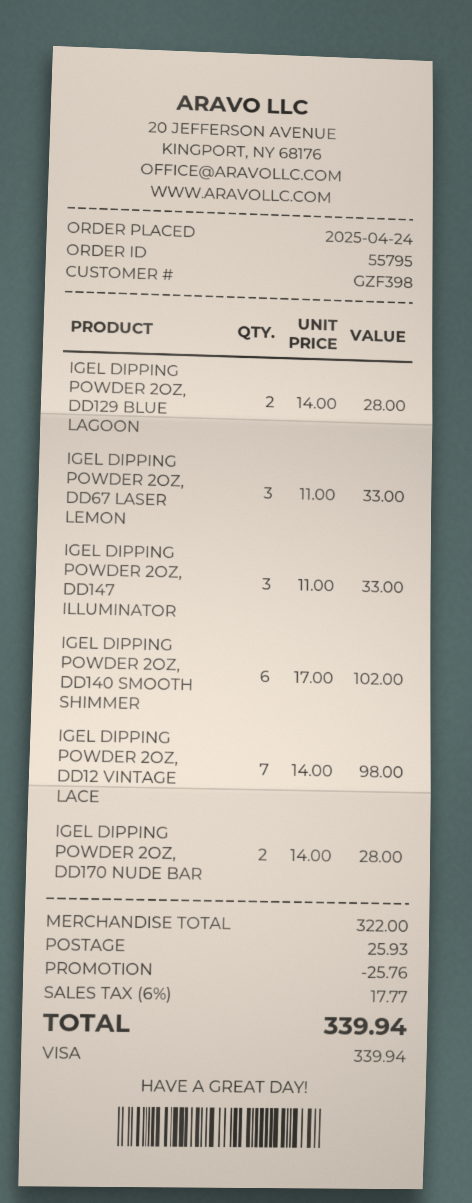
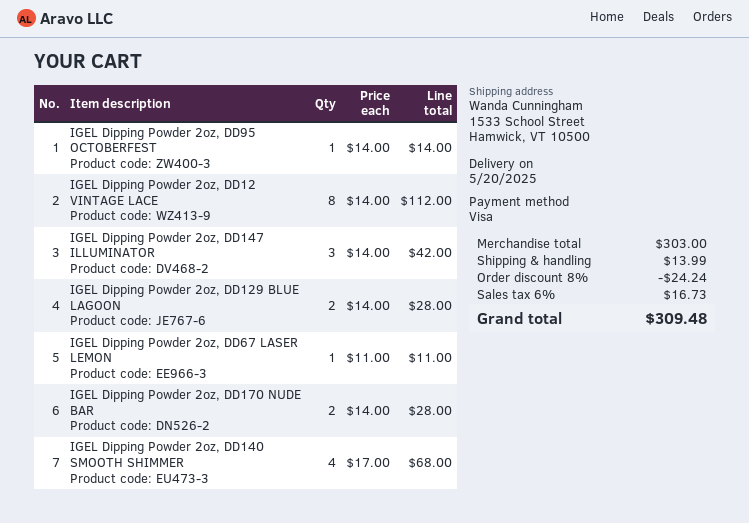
IGEL DIPPING POWDER 2OZ, DD67 LASER LEMON: 3 x 11.00 = 33.00 -> 1 x 11.00 = 11.00
IGEL DIPPING POWDER 2OZ, DD147 ILLUMINATOR: 3 x 11.00 = 33.00 -> 3 x 14.00 = 42.00
IGEL DIPPING POWDER 2OZ, DD140 SMOOTH SHIMMER: 6 x 17.00 = 102.00 -> 4 x 17.00 = 68.00
IGEL DIPPING POWDER 2OZ, DD12 VINTAGE LACE: 7 x 14.00 = 98.00 -> 8 x 14.00 = 112.00
IGEL Dipping Powder 2oz, DD95 OCTOBERFEST: none -> 1 x 14.00 = 14.00
subtotal: 322.00 -> 303.00
discount: 25.76 -> 24.24
shipping: 25.93 -> 13.99
tax: 6% = 17.77 -> 6% = 16.73
total: 339.94 -> 309.48

